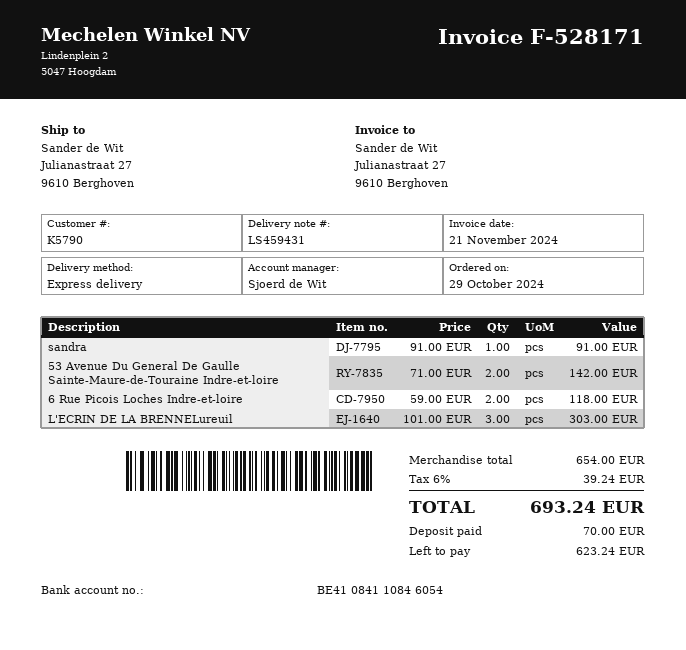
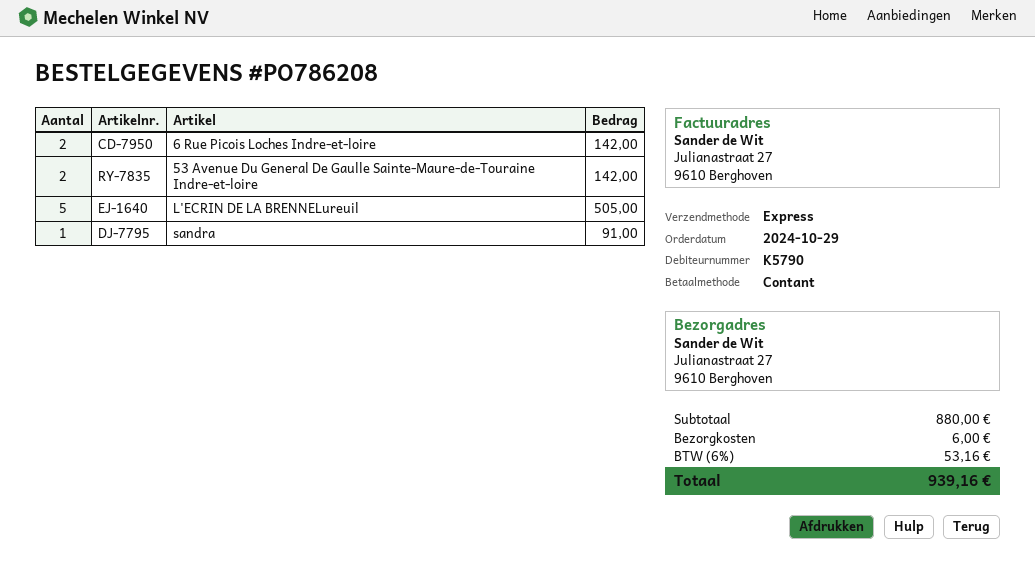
6 Rue Picois Loches Indre-et-loire: 2 for 118.00 -> 2 for 142.00
L'ECRIN DE LA BRENNELureuil: 3 for 303.00 -> 5 for 505.00
subtotal: 654.00 -> 880.00
shipping: none -> 6.00
tax: 6% = 39.24 -> 6% = 53.16
total: 693.24 -> 939.16

